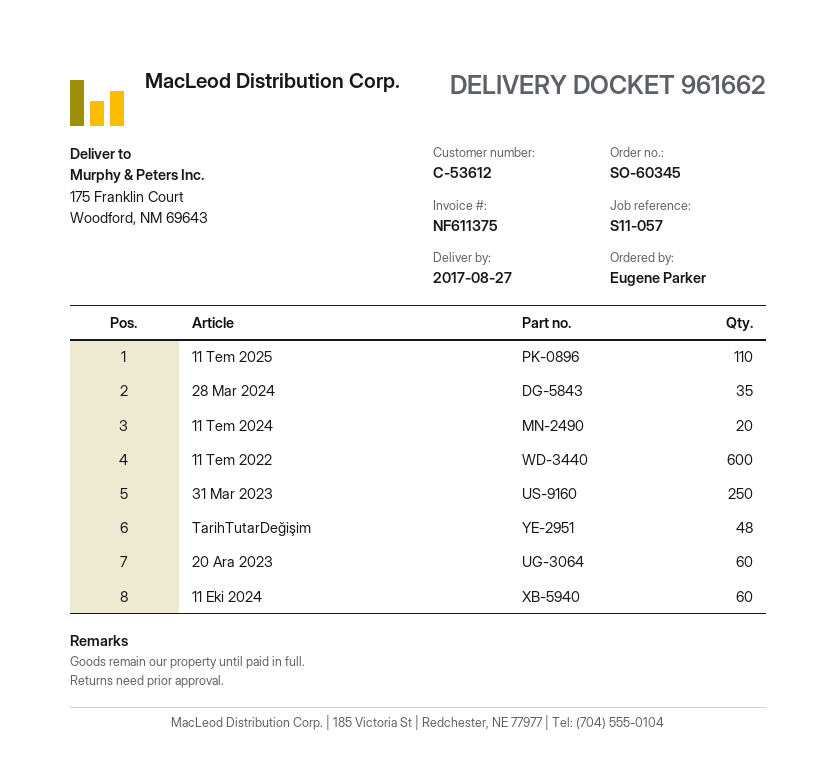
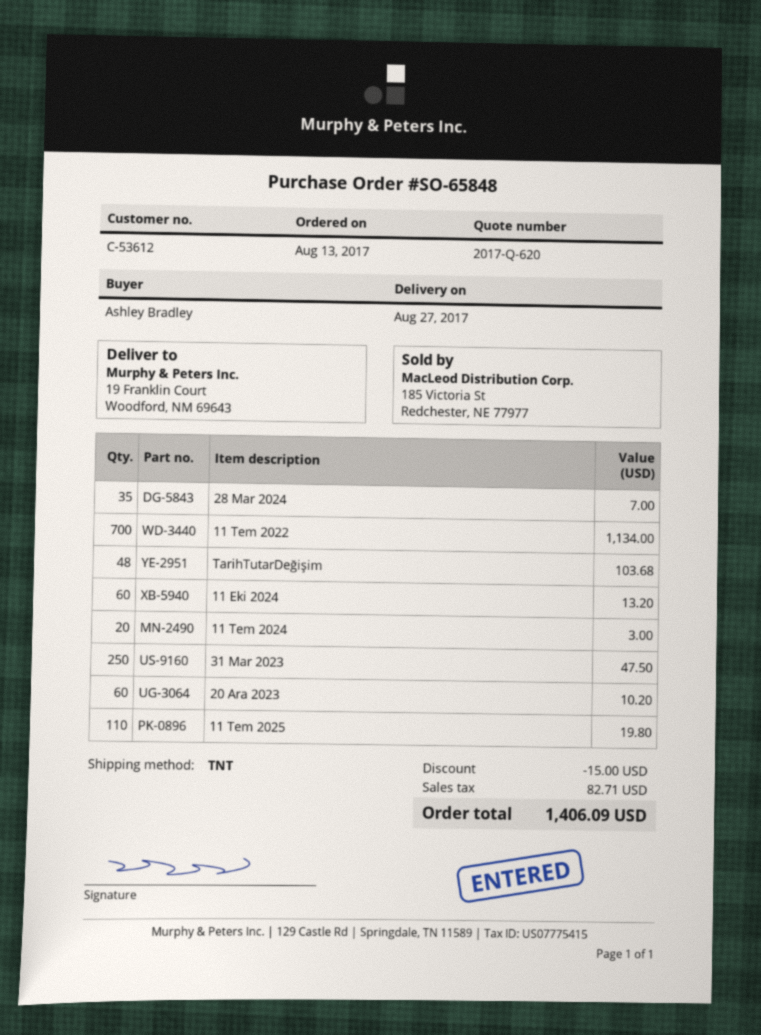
order number: SO-60345 -> SO-65848
ordered by: Eugene Parker -> Ashley Bradley
ship to: 175 Franklin Court, Woodford, NM 69643 -> 19 Franklin Court, Woodford, NM 69643
11 Tem 2022: 600 -> 700

